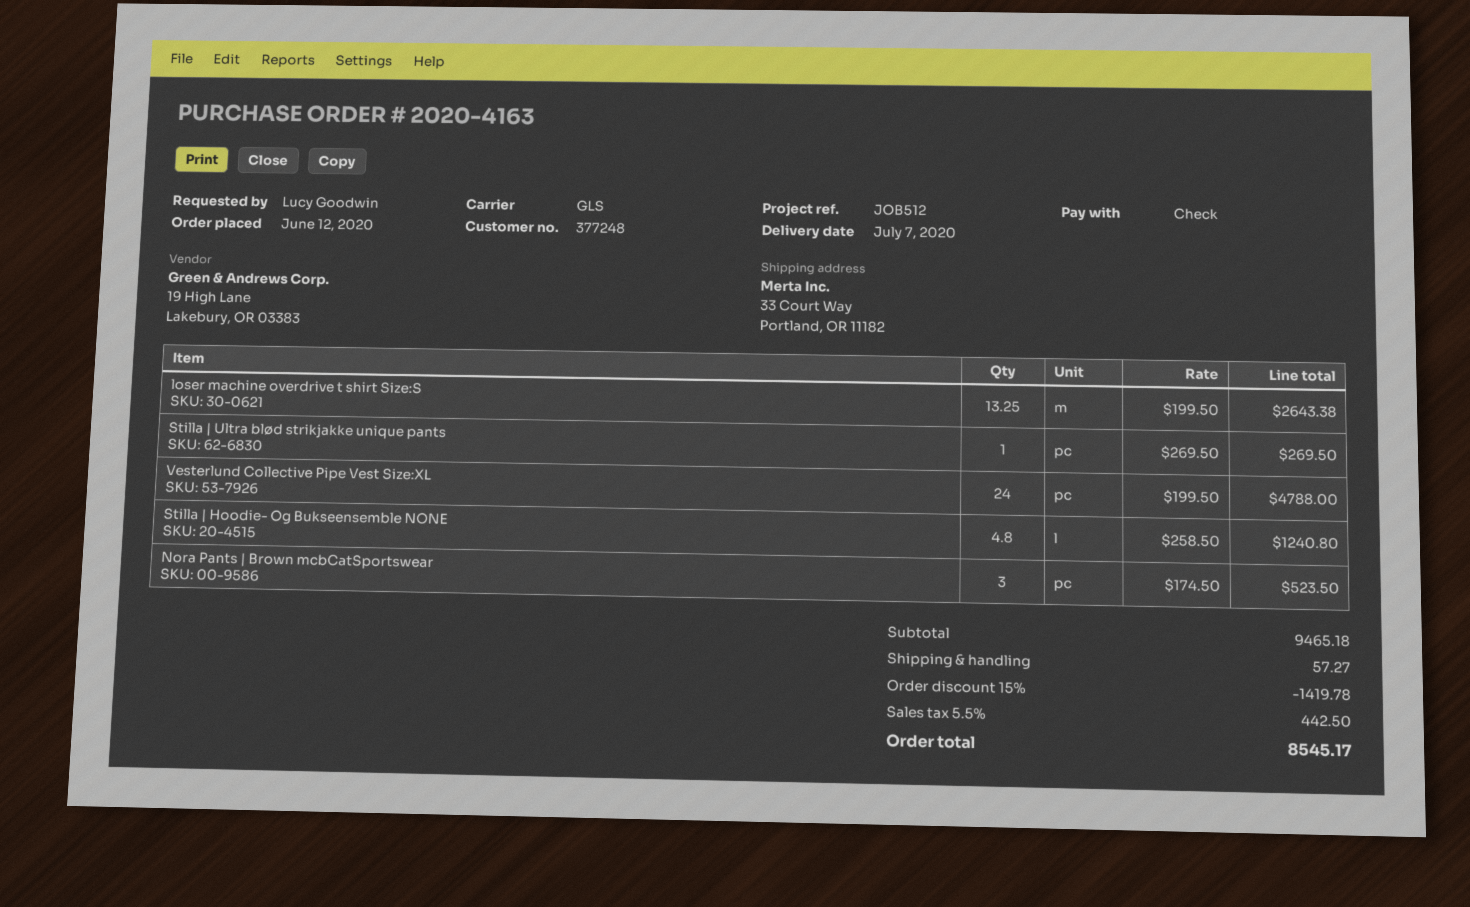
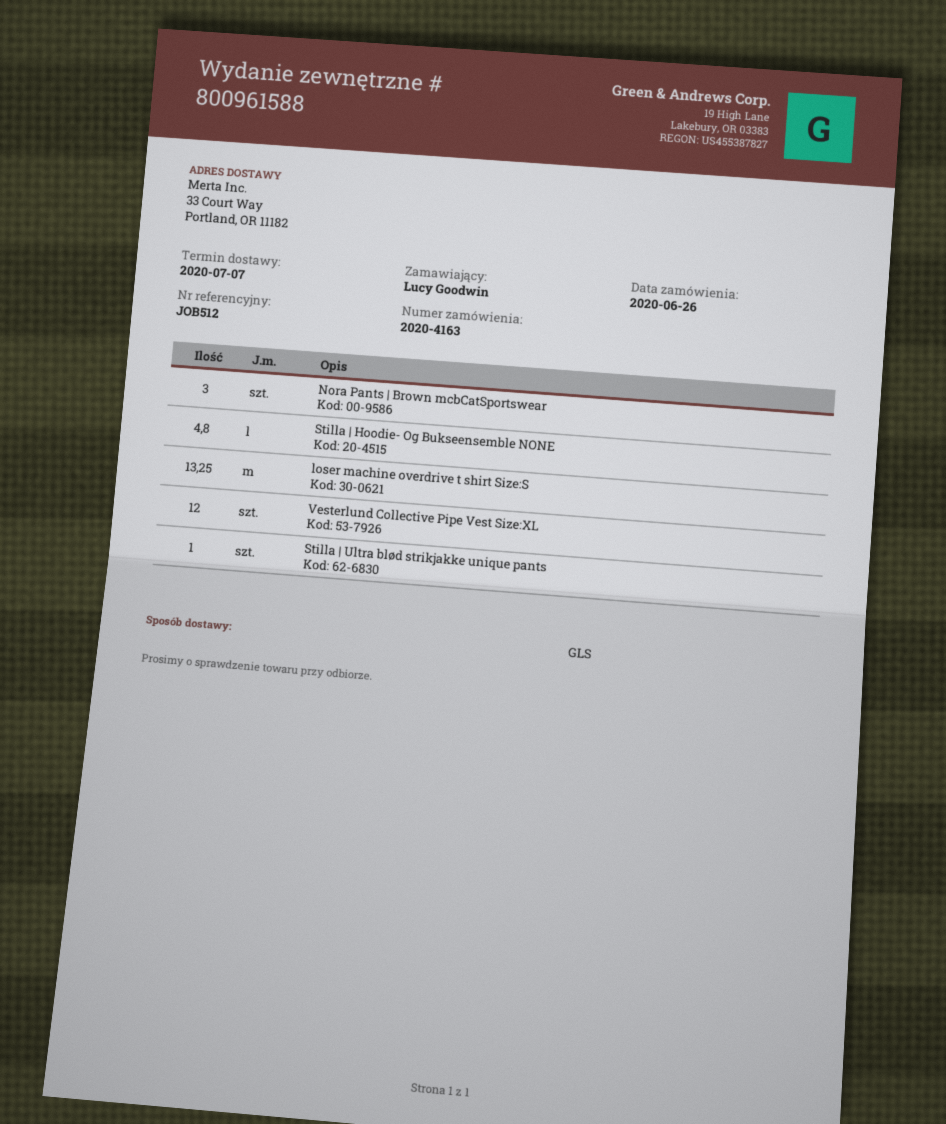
order date: 2020-06-12 -> 2020-06-26
Vesterlund Collective Pipe Vest Size:XL: 24 -> 12

